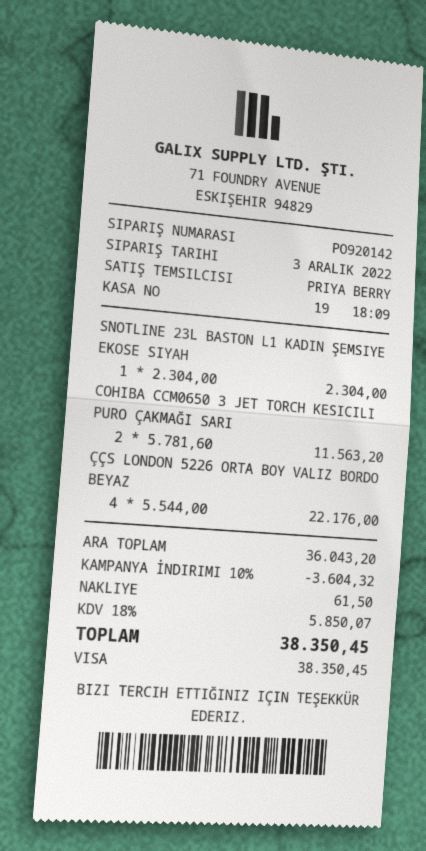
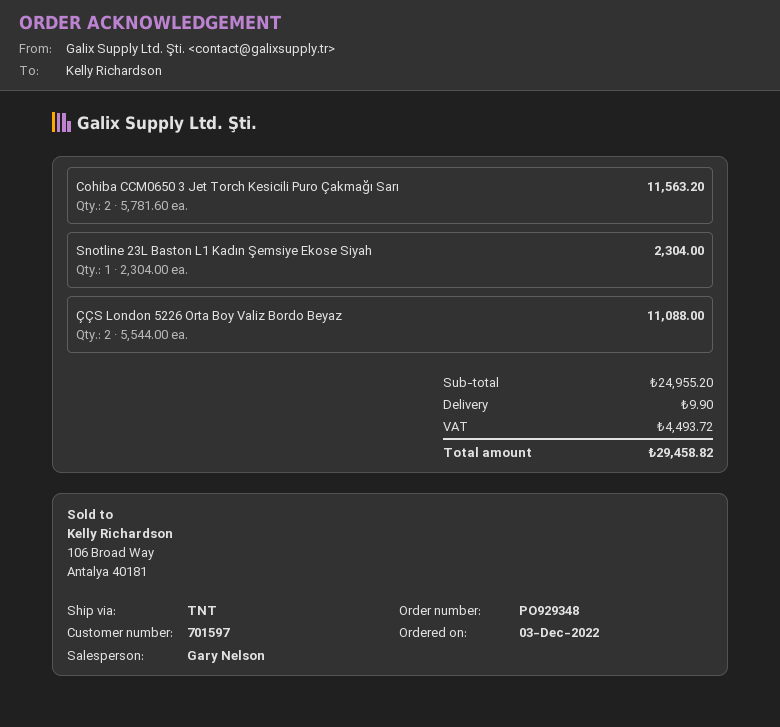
order number: PO920142 -> PO929348
sales rep: PRIYA BERRY -> Gary Nelson
ÇÇS LONDON 5226 ORTA BOY VALIZ BORDO BEYAZ: 4 x 5544.00 = 22176.00 -> 2 x 5544.00 = 11088.00
subtotal: 36043.20 -> 24955.20
discount: 10% = 3604.32 -> none
shipping: 61.50 -> 9.90
tax: 5850.07 -> 4493.72
total: 38350.45 -> 29458.82

